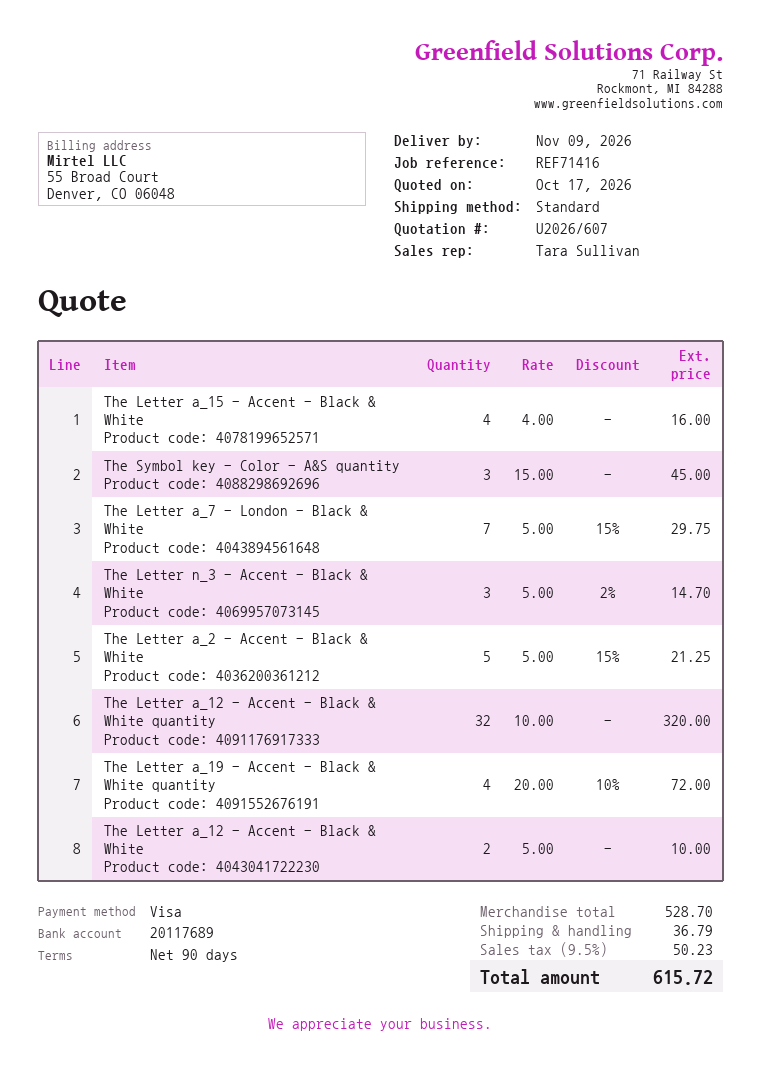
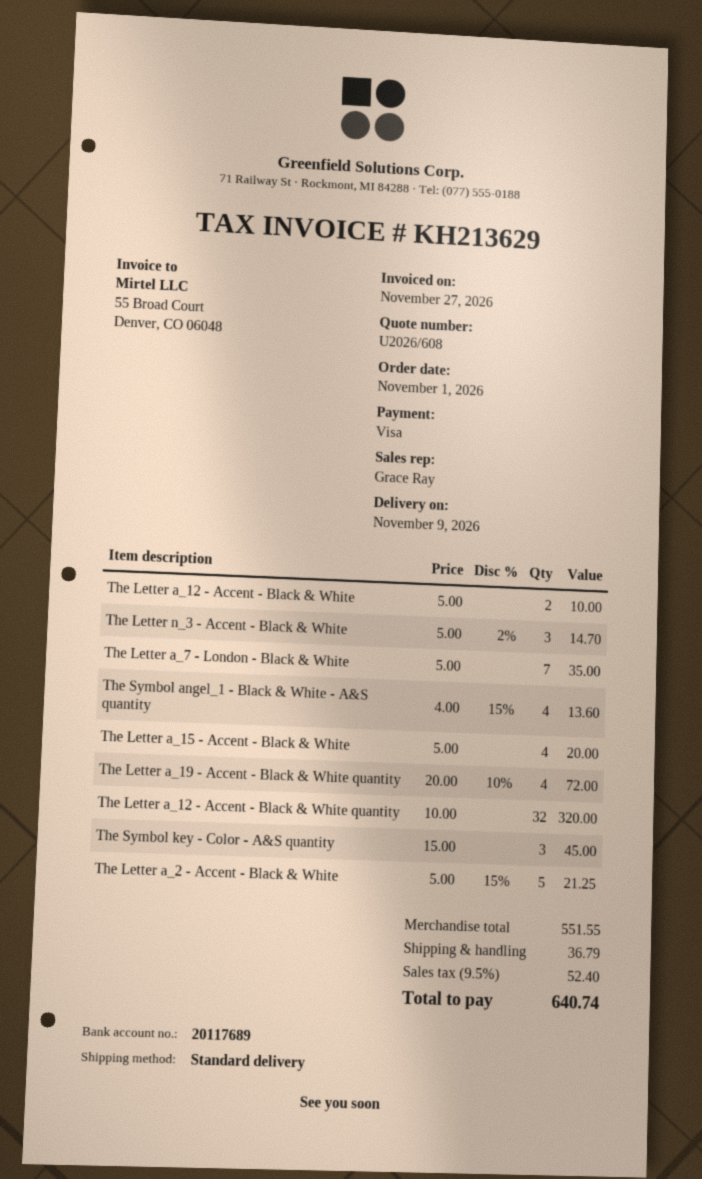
quote number: U2026/607 -> U2026/608
sales rep: Tara Sullivan -> Grace Ray
The Letter a_15 - Accent - Black & White: 4 x 4.00 = 16.00 -> 4 x 5.00 = 20.00
The Letter a_7 - London - Black & White: 7 x 5.00 - 15% = 29.75 -> 7 x 5.00 = 35.00
The Symbol angel_1 - Black & White - A&S quantity: none -> 4 x 4.00 - 15% = 13.60
subtotal: 528.70 -> 551.55
tax: 9.5% = 50.23 -> 9.5% = 52.40
total: 615.72 -> 640.74

